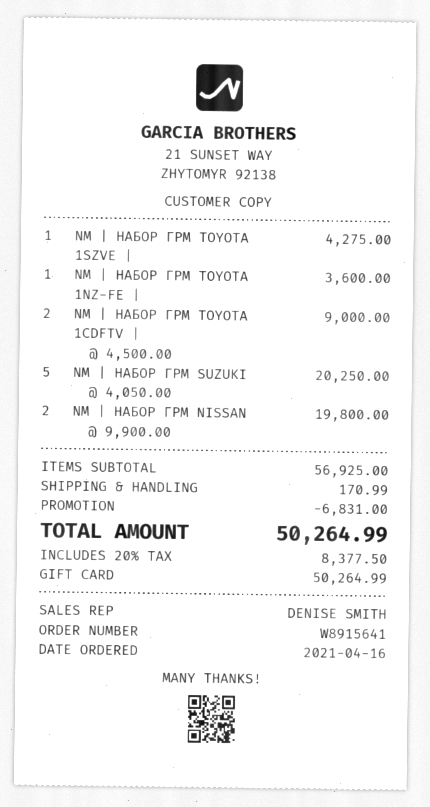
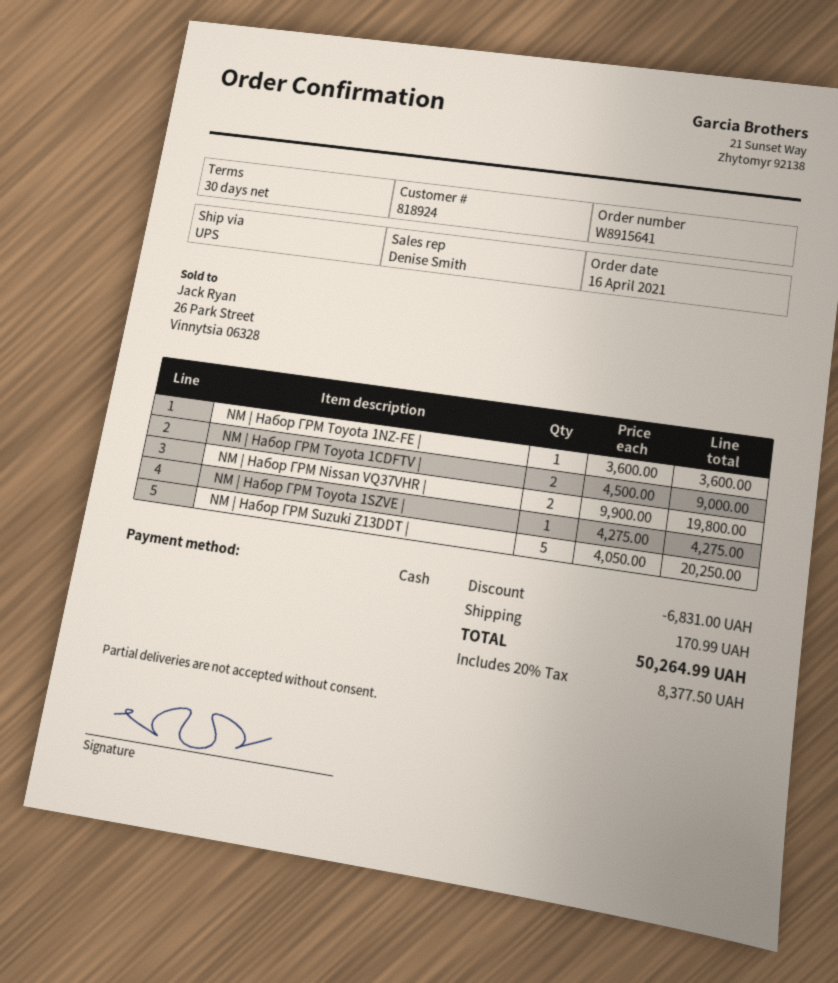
payment method: gift card -> cash

